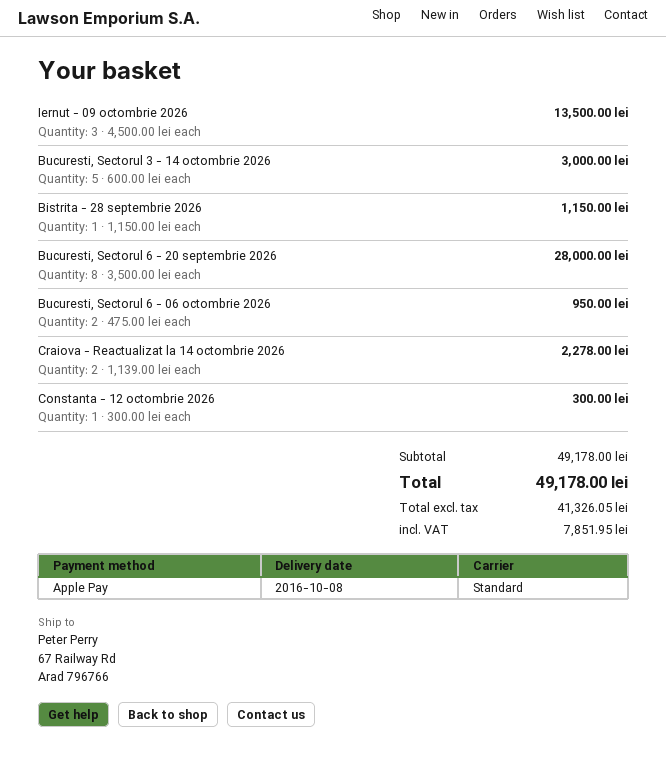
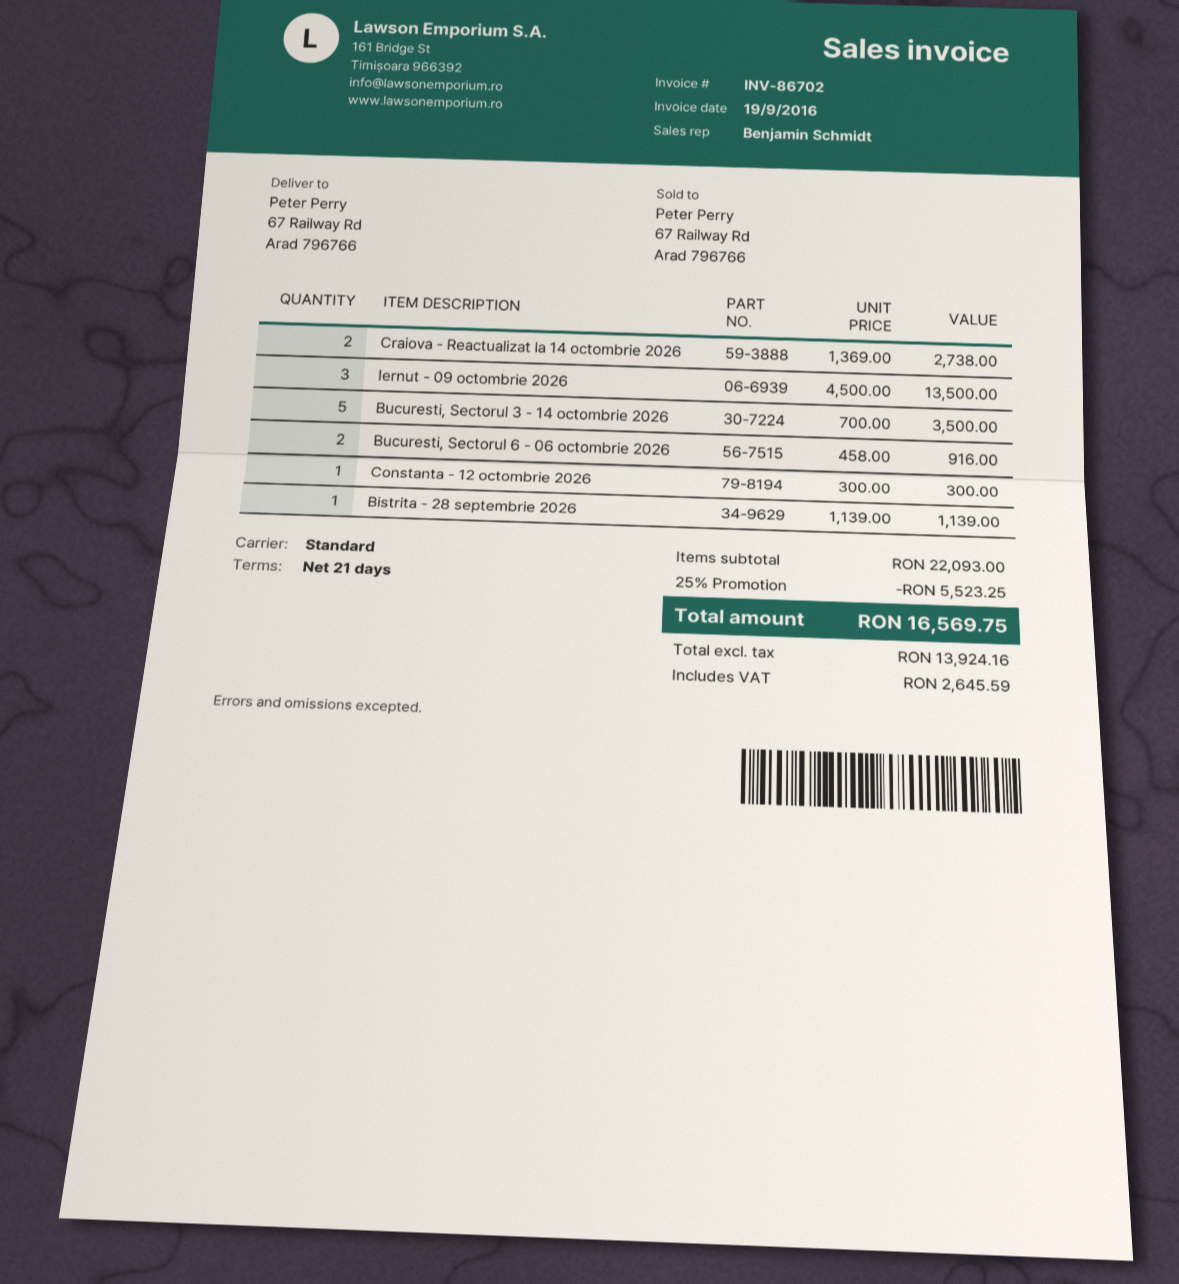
Bucuresti, Sectorul 3 - 14 octombrie 2026: 5 x 600.00 = 3000.00 -> 5 x 700.00 = 3500.00
Bistrita - 28 septembrie 2026: 1 x 1150.00 = 1150.00 -> 1 x 1139.00 = 1139.00
Bucuresti, Sectorul 6 - 20 septembrie 2026: 8 x 3500.00 = 28000.00 -> none
Bucuresti, Sectorul 6 - 06 octombrie 2026: 2 x 475.00 = 950.00 -> 2 x 458.00 = 916.00
Craiova - Reactualizat la 14 octombrie 2026: 2 x 1139.00 = 2278.00 -> 2 x 1369.00 = 2738.00
subtotal: 49178.00 -> 22093.00
discount: none -> 25% = 5523.25
net: 41326.05 -> 13924.16
tax: 7851.95 -> 2645.59
total: 49178.00 -> 16569.75

